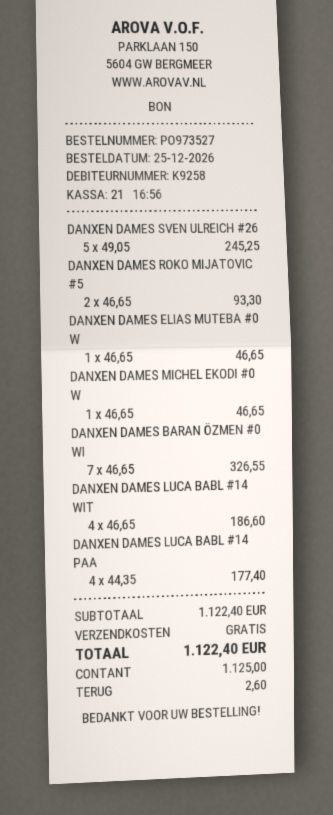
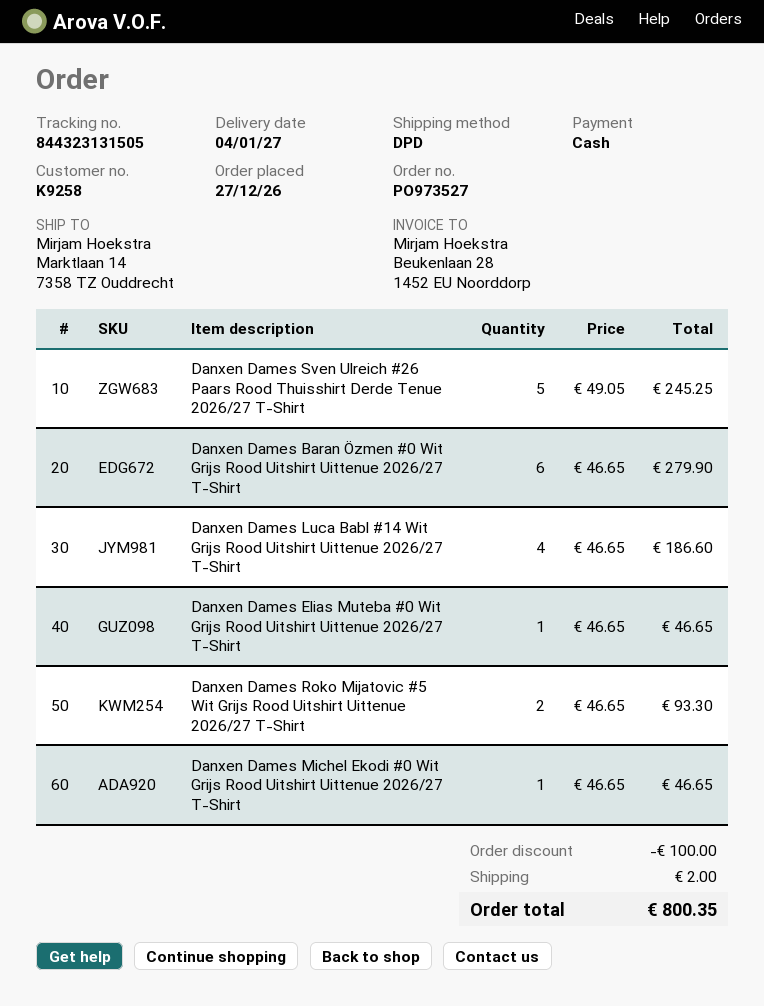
order date: 2026-12-25 -> 2026-12-27
DANXEN DAMES BARAN ÖZMEN #0 WI: 7 x 46.65 = 326.55 -> 6 x 46.65 = 279.90
DANXEN DAMES LUCA BABL #14 PAA: 4 x 44.35 = 177.40 -> none
discount: none -> 100.00
shipping: 0.00 -> 2.00
total: 1122.40 -> 800.35

